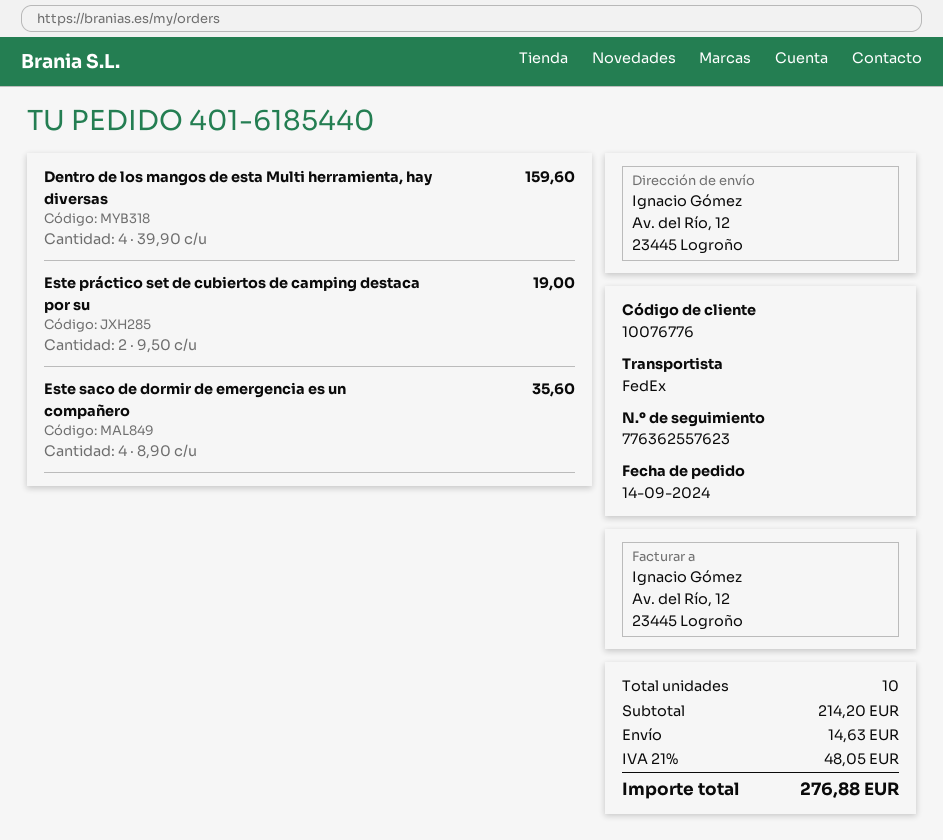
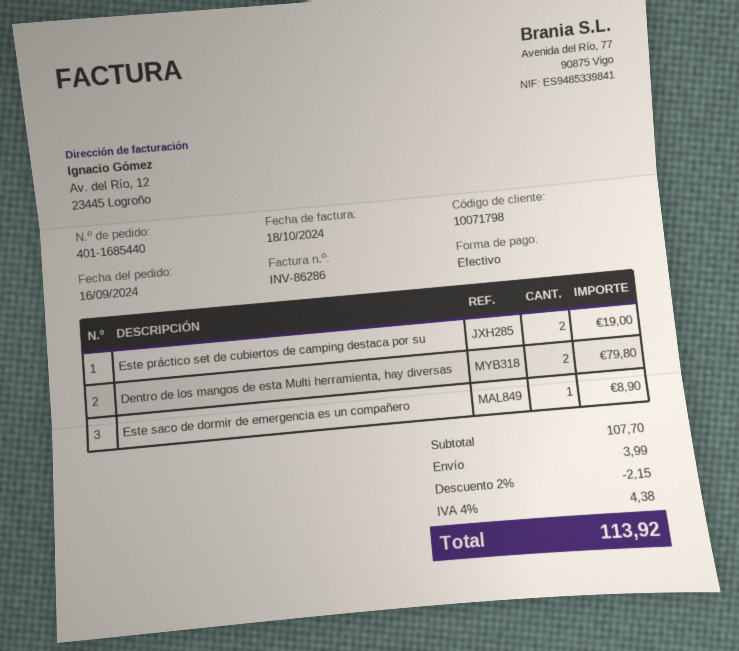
order number: 401-6185440 -> 401-1685440
order date: 2024-09-14 -> 2024-09-16
customer number: 10076776 -> 10071798
Dentro de los mangos de esta Multi herramienta, hay diversas: 4 for 159.60 -> 2 for 79.80
Este saco de dormir de emergencia es un compañero: 4 for 35.60 -> 1 for 8.90
subtotal: 214.20 -> 107.70
discount: none -> 2% = 2.15
shipping: 14.63 -> 3.99
tax: 21% = 48.05 -> 4% = 4.38
total: 276.88 -> 113.92

